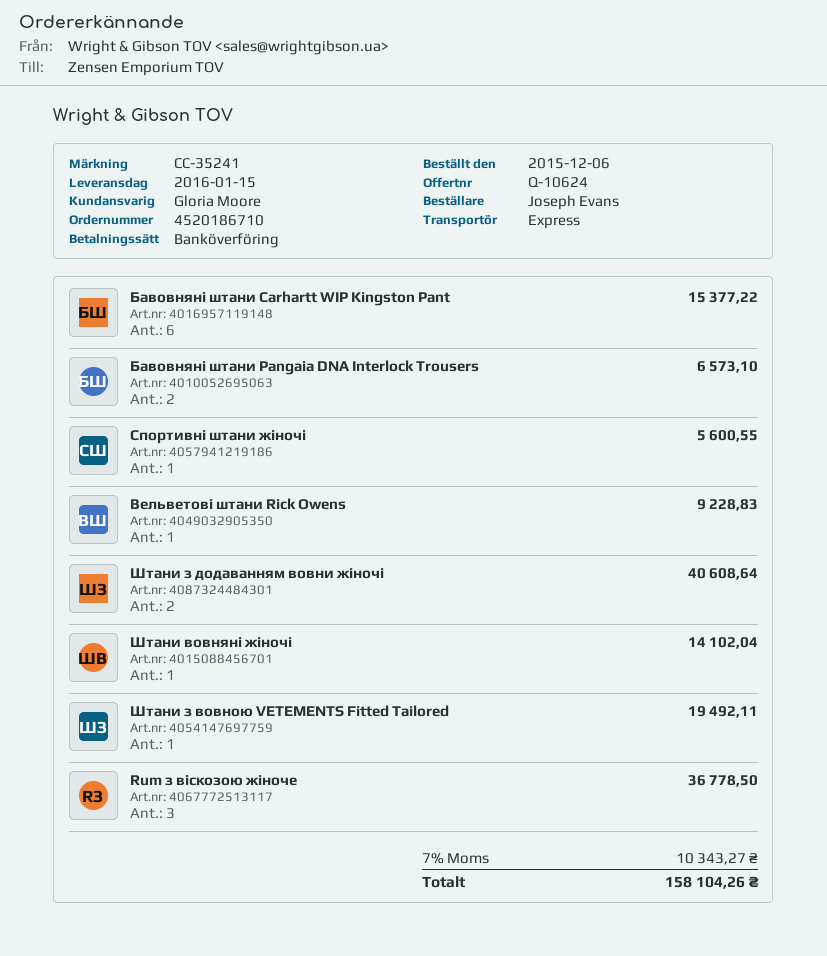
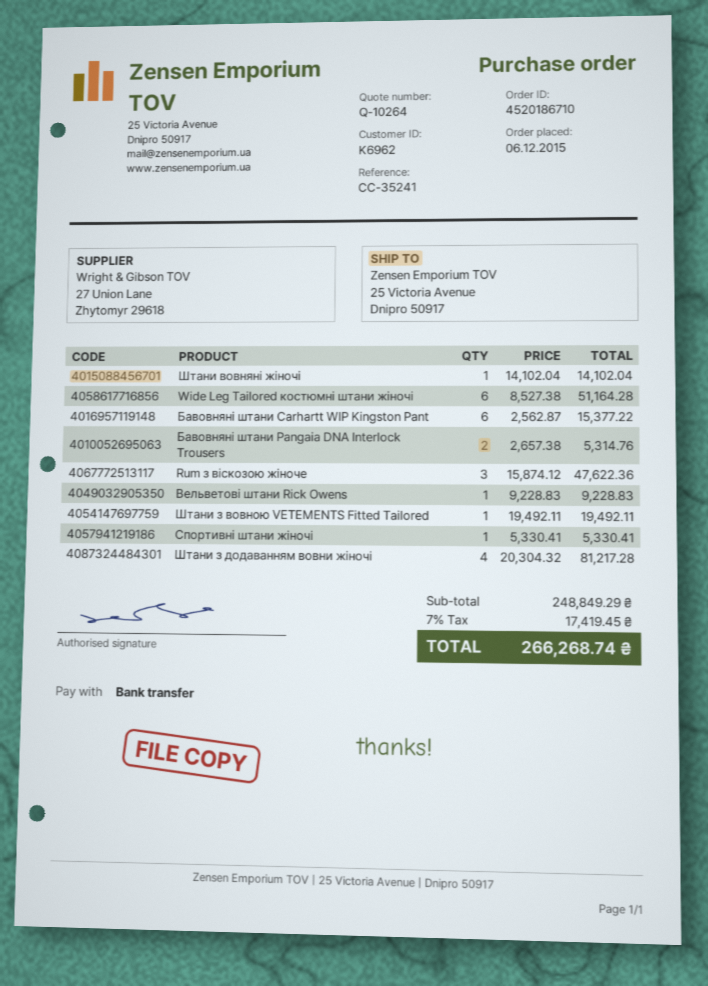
quote number: Q-10624 -> Q-10264
Бавовняні штани Pangaia DNA Interlock Trousers: 2 for 6573.10 -> 2 for 5314.76
Спортивні штани жіночі: 1 for 5600.55 -> 1 for 5330.41
Штани з додаванням вовни жіночі: 2 for 40608.64 -> 4 for 81217.28
Rum з віскозою жіноче: 3 for 36778.50 -> 3 for 47622.36
Wide Leg Tailored костюмні штани жіночі: none -> 6 for 51164.28
tax: 7% = 10343.27 -> 7% = 17419.45
total: 158104.26 -> 266268.74

